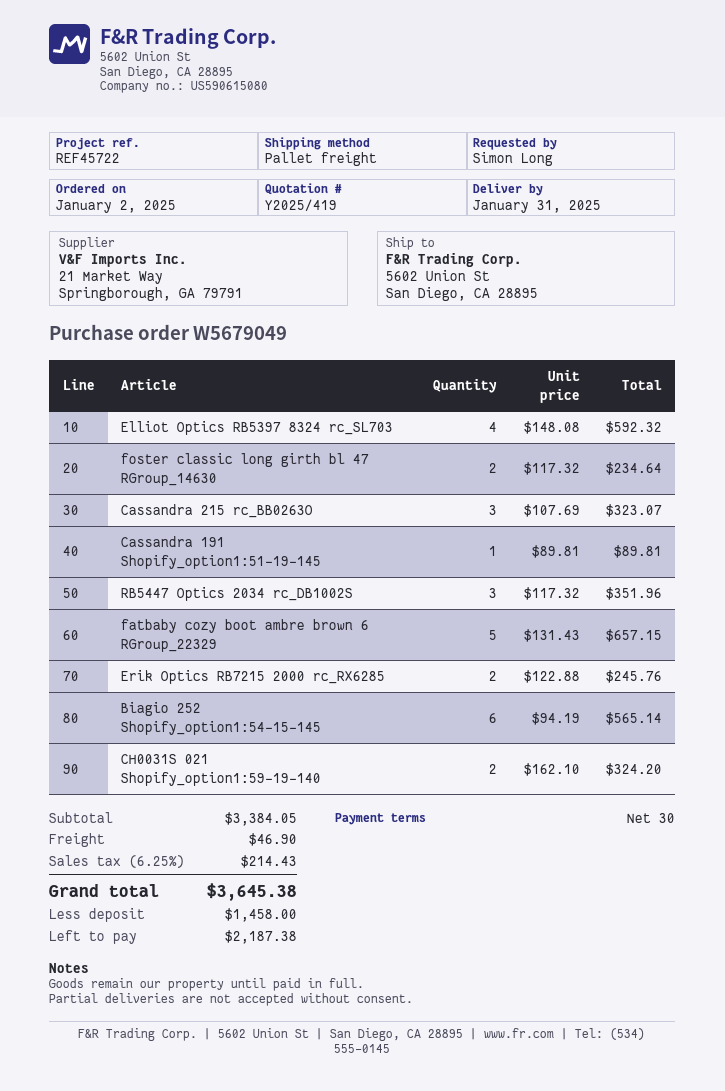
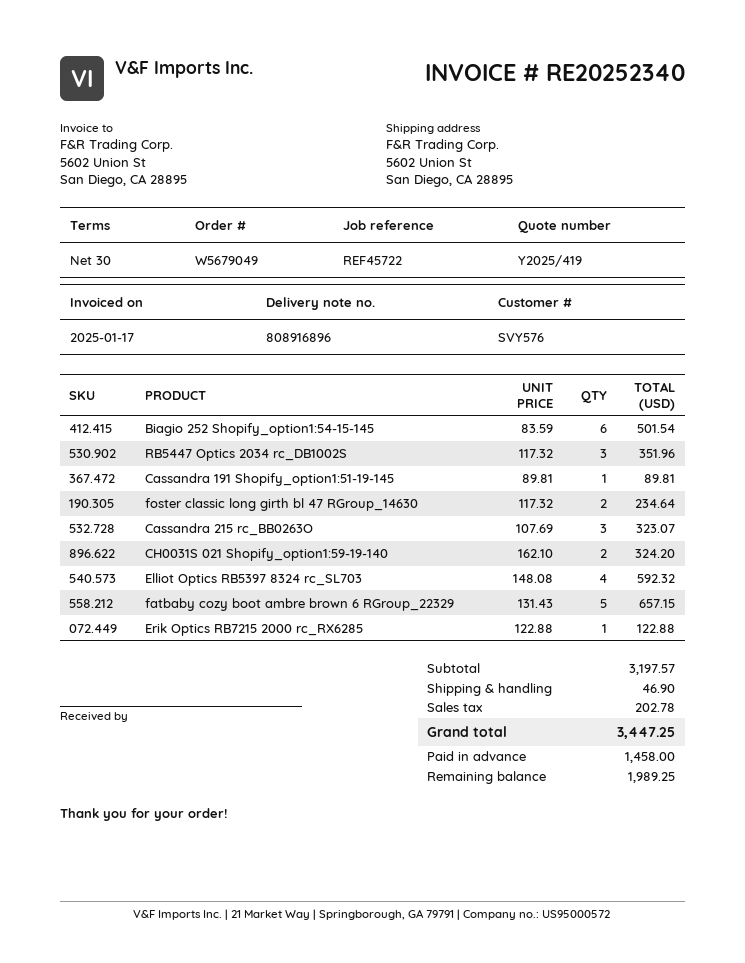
Erik Optics RB7215 2000 rc_RX6285: 2 x 122.88 = 245.76 -> 1 x 122.88 = 122.88
Biagio 252 Shopify_option1:54-15-145: 6 x 94.19 = 565.14 -> 6 x 83.59 = 501.54
subtotal: 3384.05 -> 3197.57
tax: 214.43 -> 202.78
total: 3645.38 -> 3447.25
balance: 2187.38 -> 1989.25

